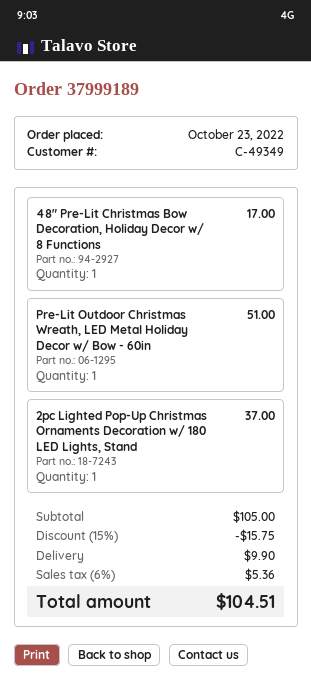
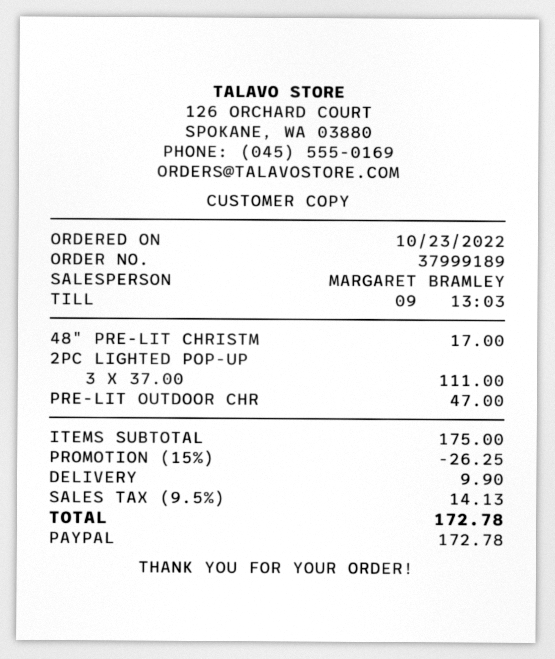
Pre-Lit Outdoor Christmas Wreath, LED Metal Holiday Decor w/ Bow - 60in: 1 for 51.00 -> 1 for 47.00
2pc Lighted Pop-Up Christmas Ornaments Decoration w/ 180 LED Lights, Stand: 1 for 37.00 -> 3 for 111.00
subtotal: 105.00 -> 175.00
discount: 15% = 15.75 -> 15% = 26.25
tax: 6% = 5.36 -> 9.5% = 14.13
total: 104.51 -> 172.78

